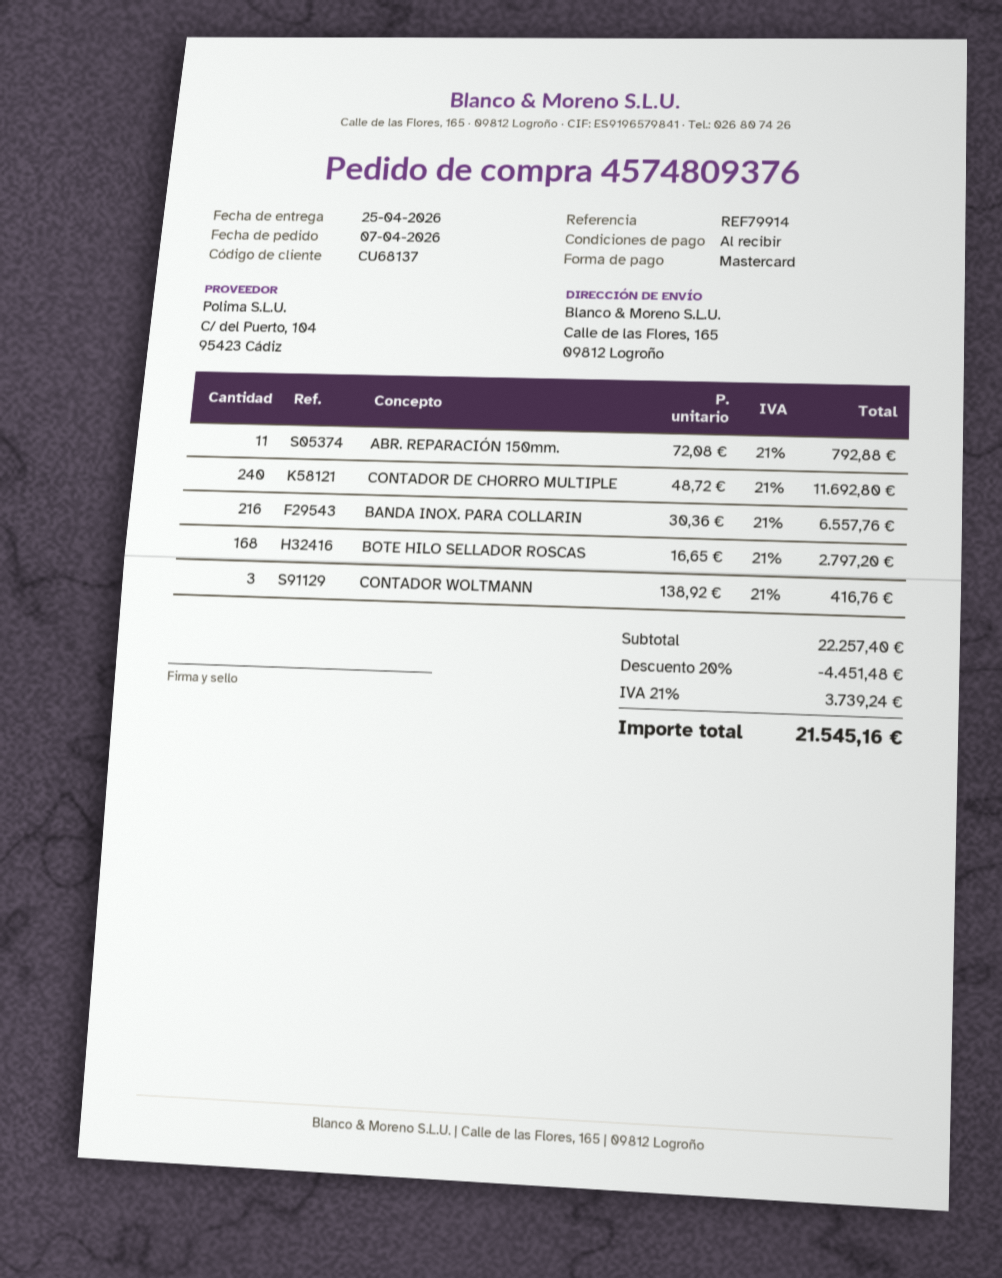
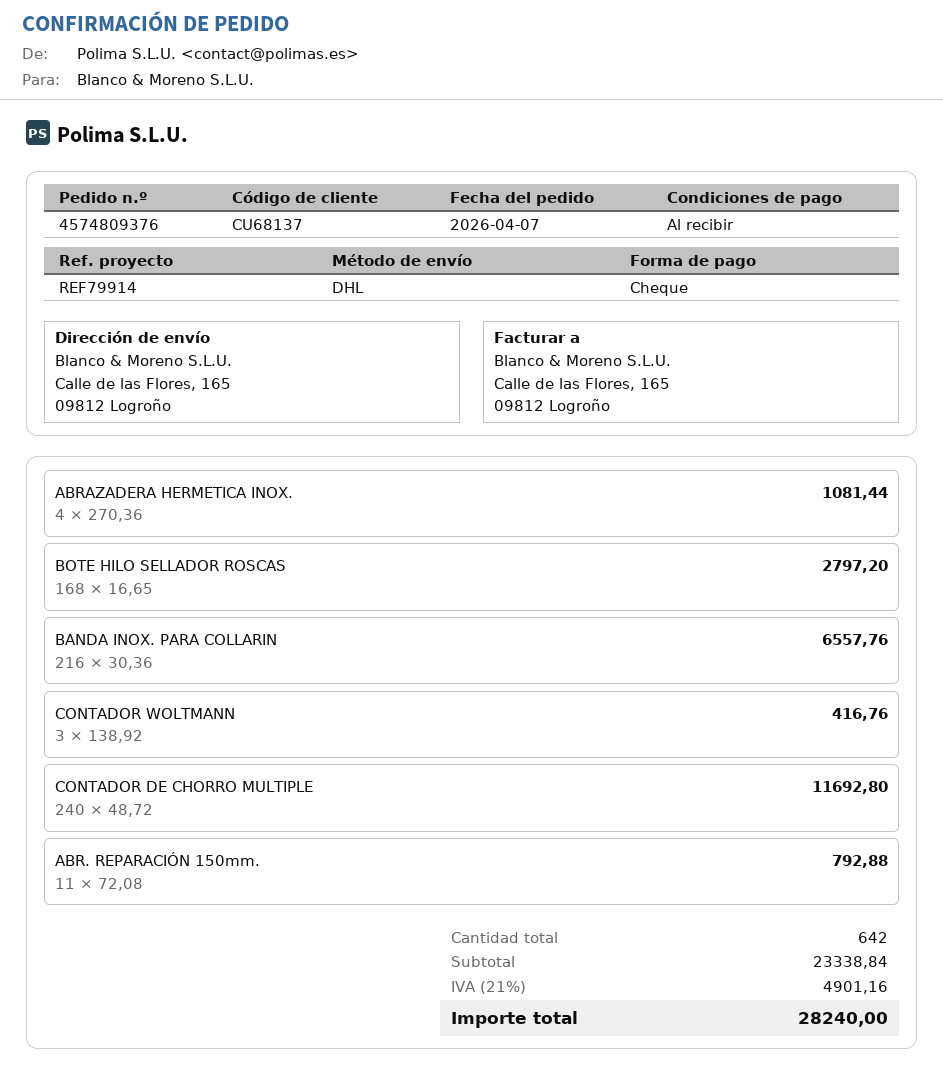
payment method: Mastercard -> cheque
ABRAZADERA HERMETICA INOX.: none -> 4 x 270.36 = 1081.44
subtotal: 22257.40 -> 23338.84
discount: 20% = 4451.48 -> none
tax: 21% = 3739.24 -> 21% = 4901.16
total: 21545.16 -> 28240.00

